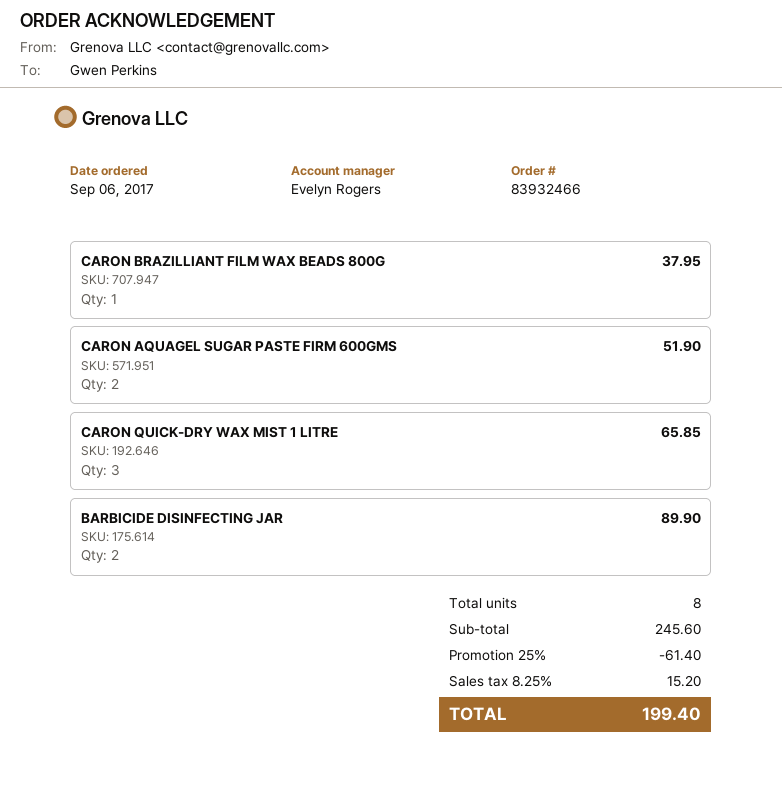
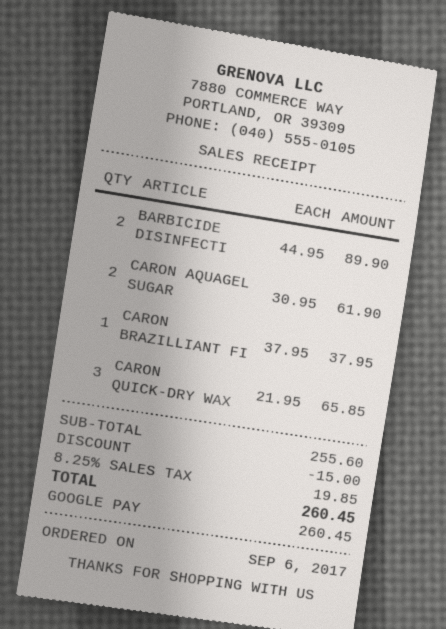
CARON AQUAGEL SUGAR PASTE FIRM 600GMS: 2 for 51.90 -> 2 for 61.90
subtotal: 245.60 -> 255.60
discount: 61.40 -> 15.00
tax: 8.25% = 15.20 -> 8.25% = 19.85
total: 199.40 -> 260.45

